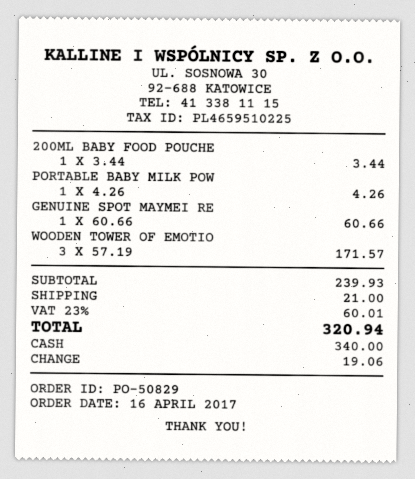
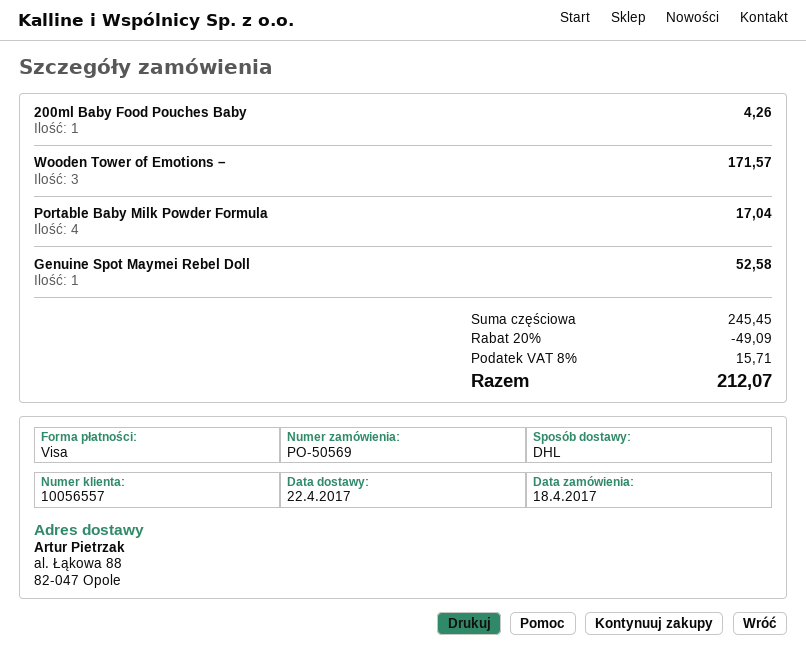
order number: PO-50829 -> PO-50569
order date: 2017-04-16 -> 2017-04-18
payment method: cash -> Visa
200ML BABY FOOD POUCHE: 1 for 3.44 -> 1 for 4.26
PORTABLE BABY MILK POW: 1 for 4.26 -> 4 for 17.04
GENUINE SPOT MAYMEI RE: 1 for 60.66 -> 1 for 52.58
subtotal: 239.93 -> 245.45
discount: none -> 20% = 49.09
shipping: 21.00 -> none
tax: 23% = 60.01 -> 8% = 15.71
total: 320.94 -> 212.07

